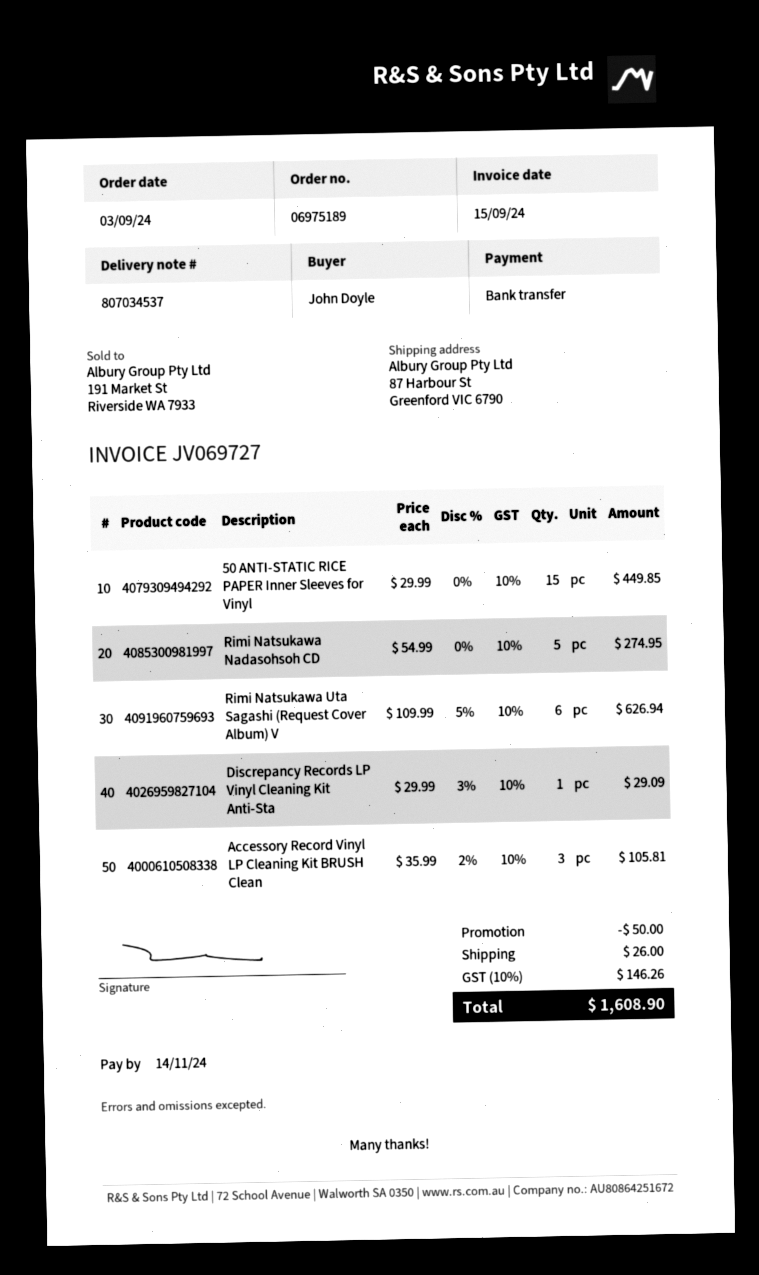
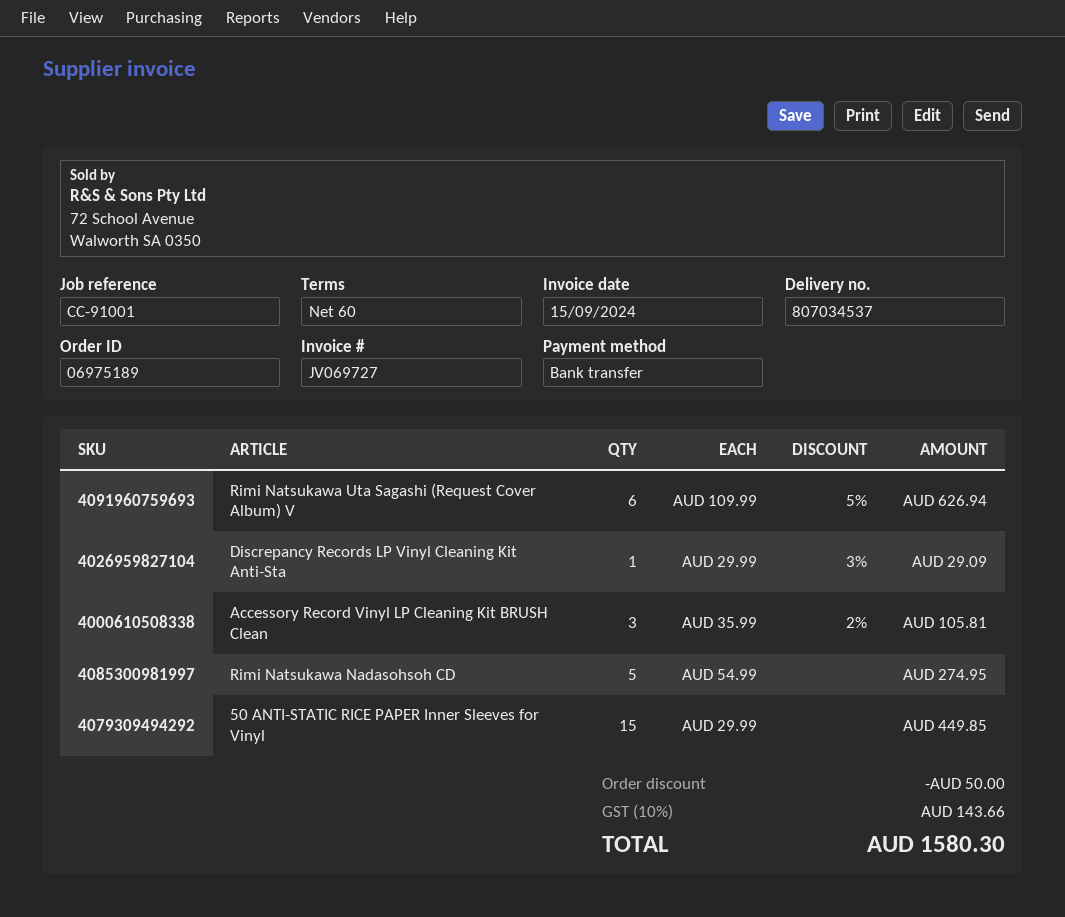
shipping: 26.00 -> none
tax: 10% = 146.26 -> 10% = 143.66
total: 1608.90 -> 1580.30

